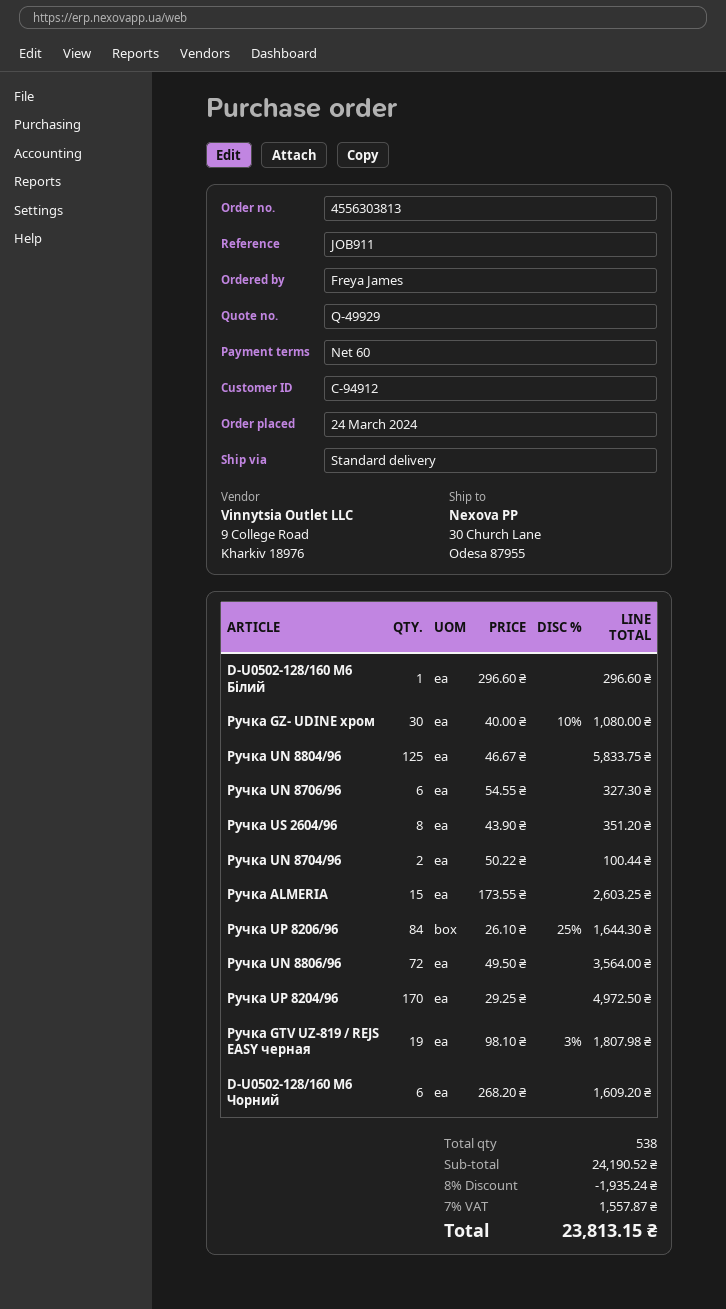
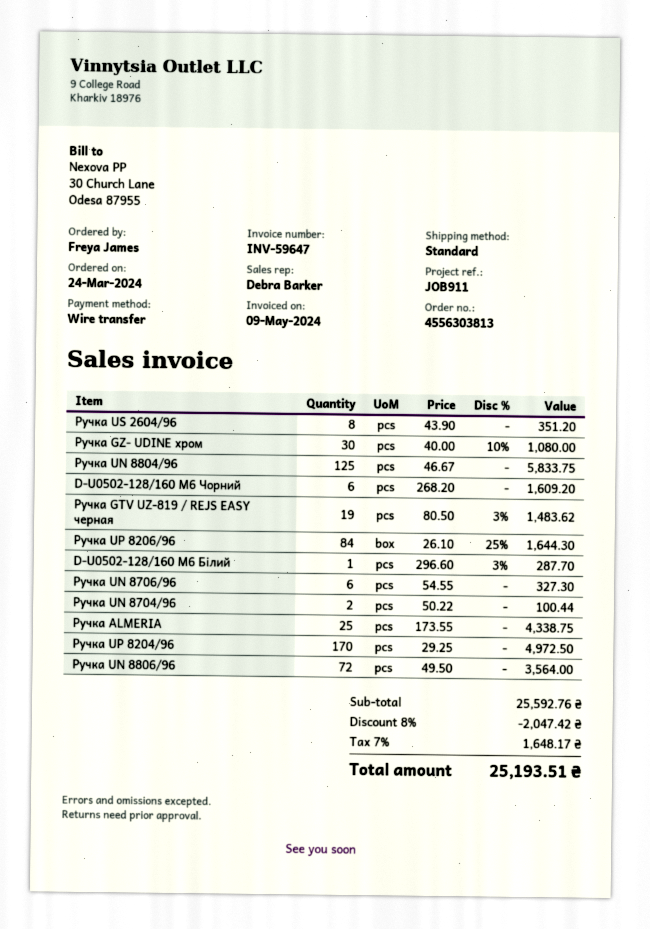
D-U0502-128/160 M6 Білий: 1 x 296.60 = 296.60 -> 1 x 296.60 - 3% = 287.70
Ручка ALMERIA: 15 x 173.55 = 2603.25 -> 25 x 173.55 = 4338.75
Ручка GTV UZ-819 / REJS EASY черная: 19 x 98.10 - 3% = 1807.98 -> 19 x 80.50 - 3% = 1483.62
subtotal: 24190.52 -> 25592.76
discount: 8% = 1935.24 -> 8% = 2047.42
tax: 7% = 1557.87 -> 7% = 1648.17
total: 23813.15 -> 25193.51

